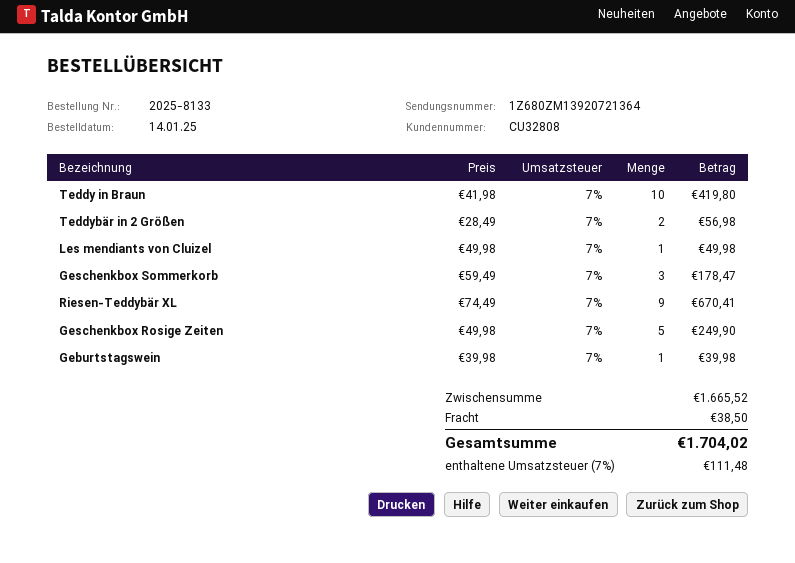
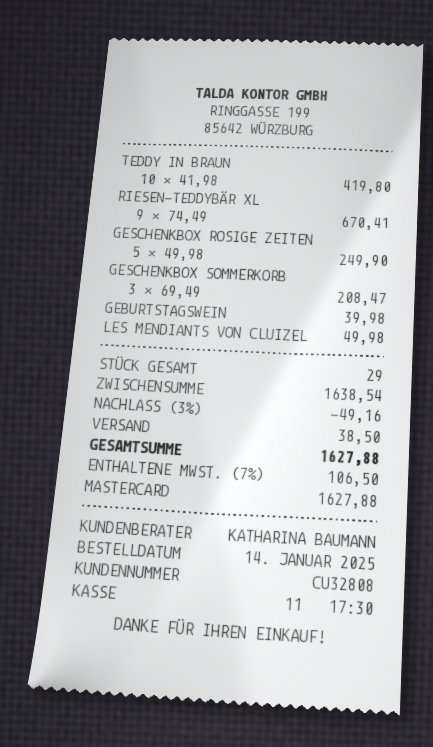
Teddybär in 2 Größen: 2 x 28.49 = 56.98 -> none
Geschenkbox Sommerkorb: 3 x 59.49 = 178.47 -> 3 x 69.49 = 208.47
subtotal: 1665.52 -> 1638.54
discount: none -> 3% = 49.16
tax: 7% = 111.48 -> 7% = 106.50
total: 1704.02 -> 1627.88

